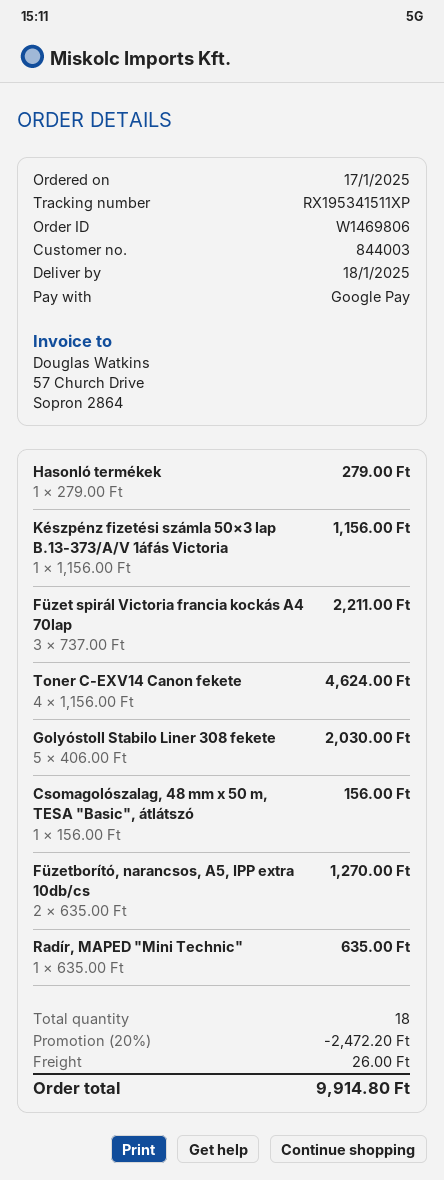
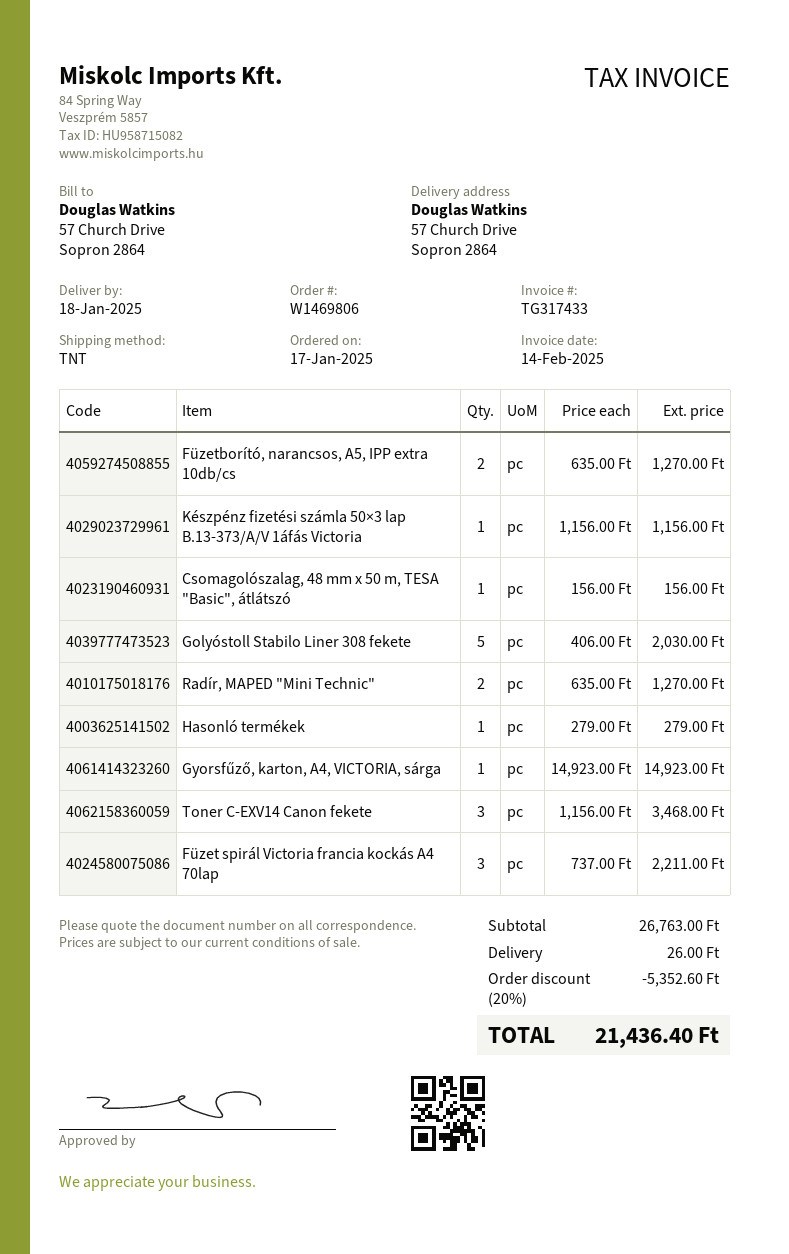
Toner C-EXV14 Canon fekete: 4 x 1156.00 = 4624.00 -> 3 x 1156.00 = 3468.00
Radír, MAPED "Mini Technic": 1 x 635.00 = 635.00 -> 2 x 635.00 = 1270.00
Gyorsfűző, karton, A4, VICTORIA, sárga: none -> 1 x 14923.00 = 14923.00
discount: 20% = 2472.20 -> 20% = 5352.60
total: 9914.80 -> 21436.40

